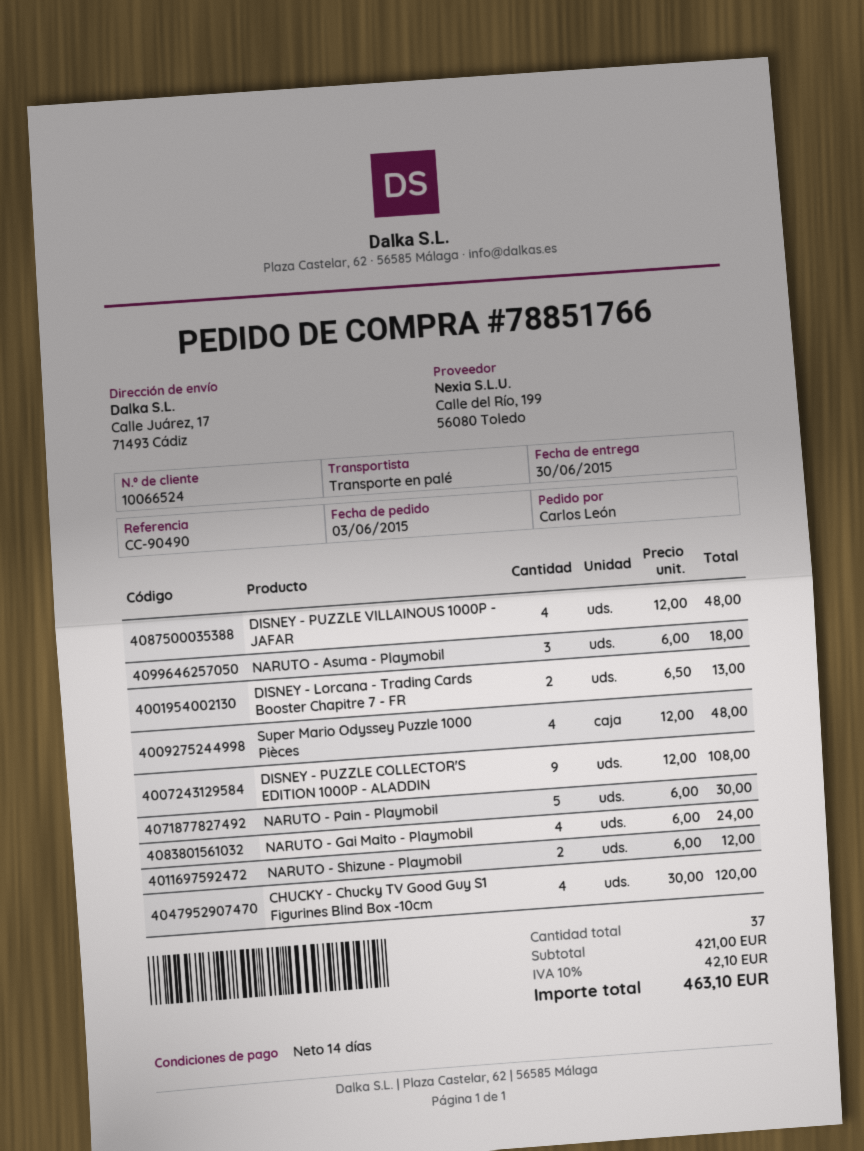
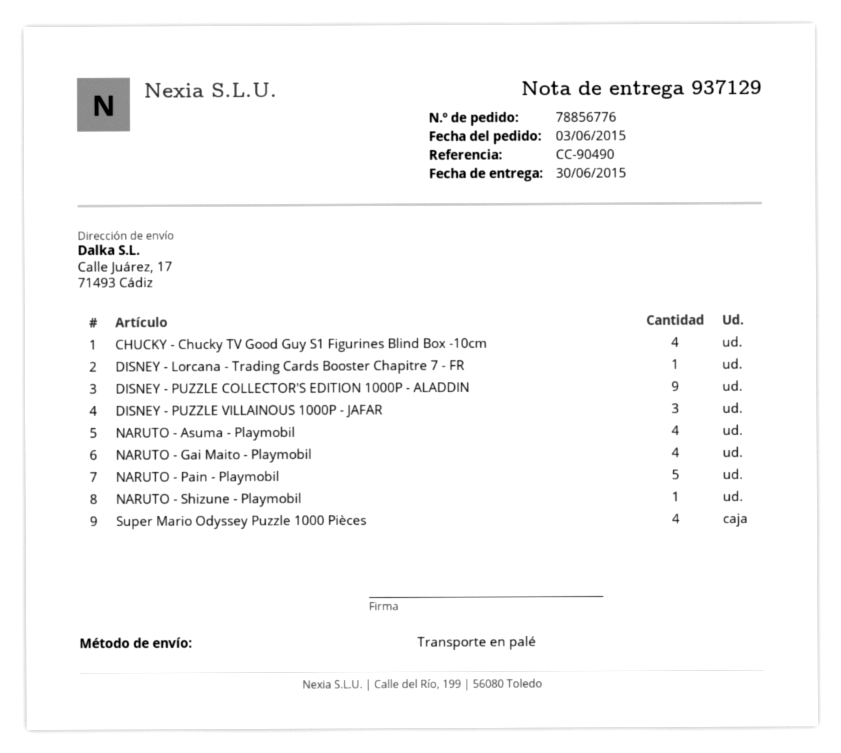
order number: 78851766 -> 78856776
DISNEY - PUZZLE VILLAINOUS 1000P - JAFAR: 4 -> 3
NARUTO - Asuma - Playmobil: 3 -> 4
DISNEY - Lorcana - Trading Cards Booster Chapitre 7 - FR: 2 -> 1
NARUTO - Shizune - Playmobil: 2 -> 1

